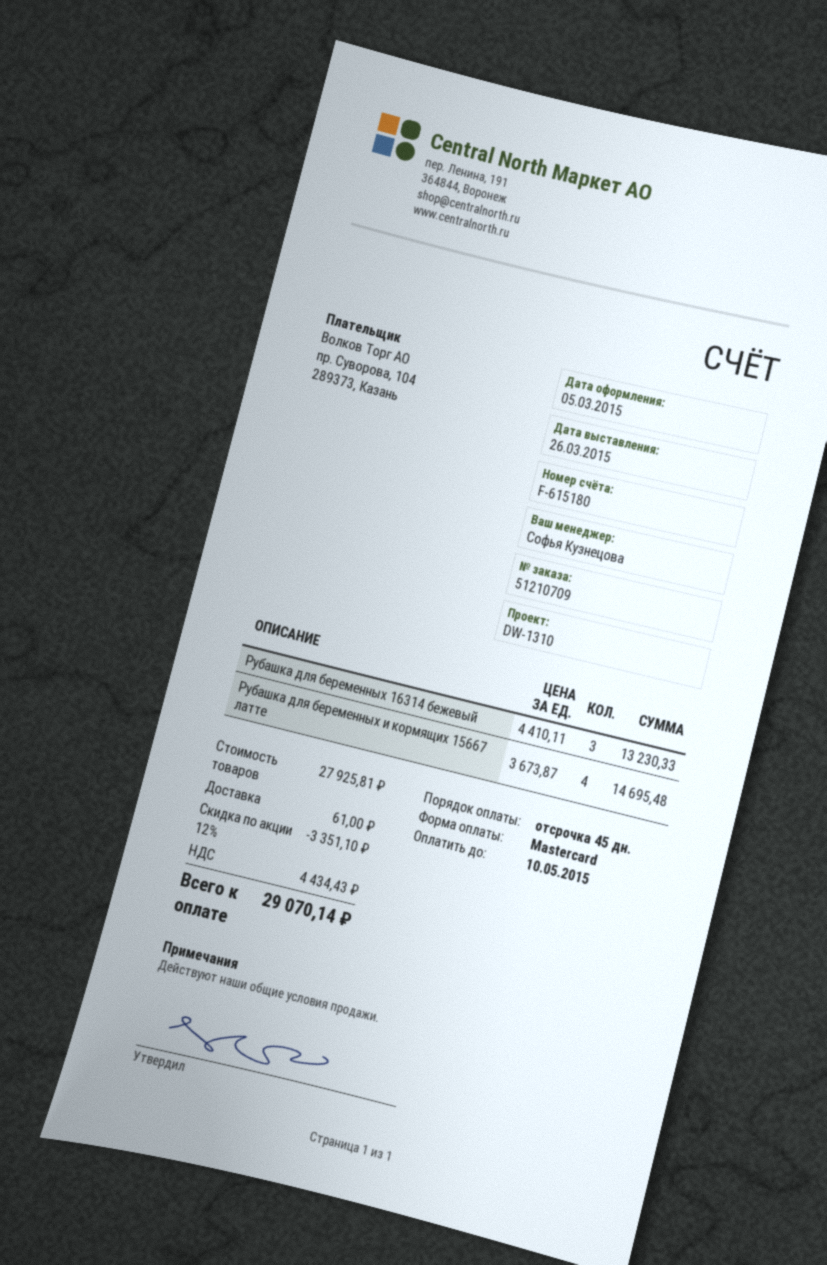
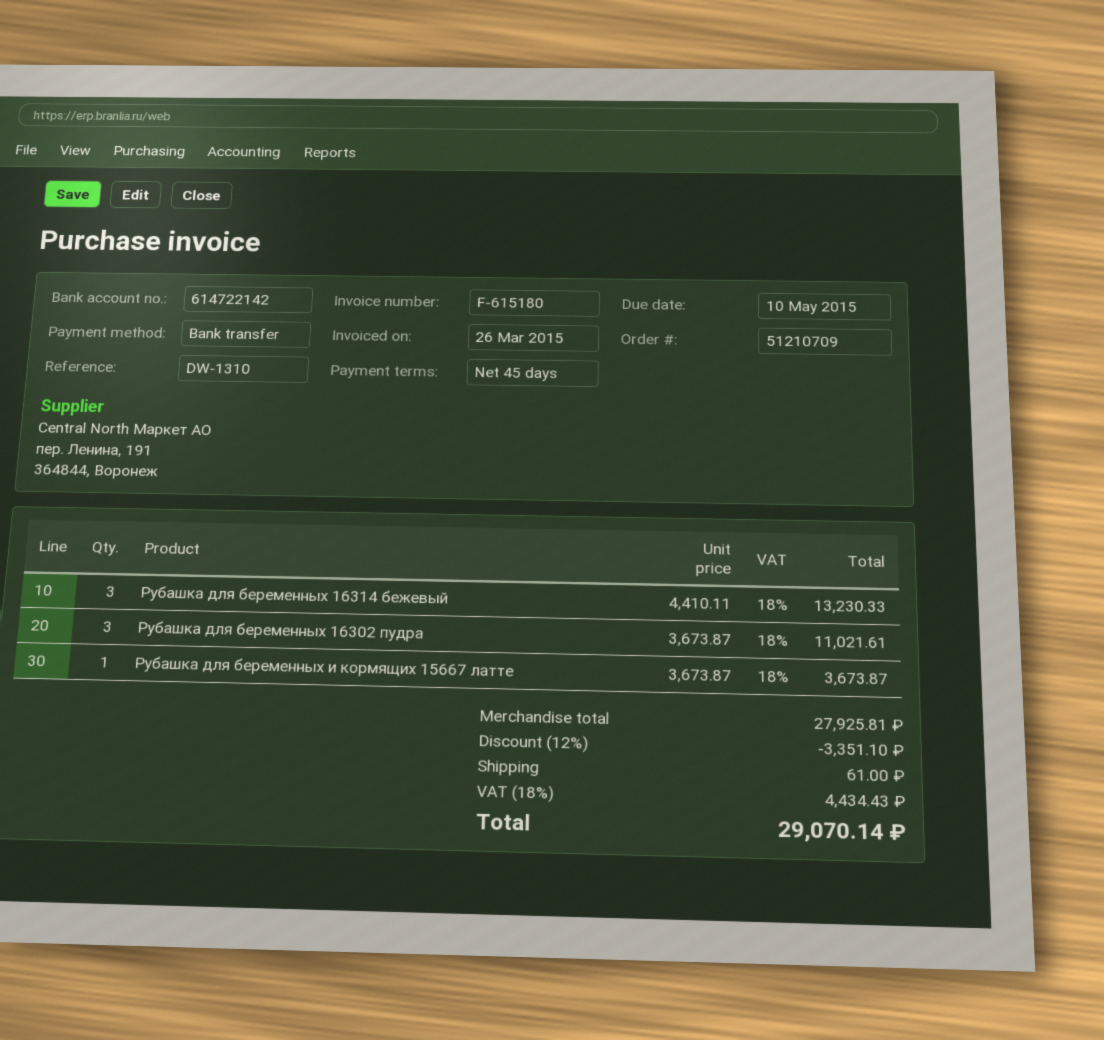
payment method: Mastercard -> bank transfer
Рубашка для беременных и кормящих 15667 латте: 4 x 3673.87 = 14695.48 -> 1 x 3673.87 = 3673.87
Рубашка для беременных 16302 пудра: none -> 3 x 3673.87 = 11021.61

